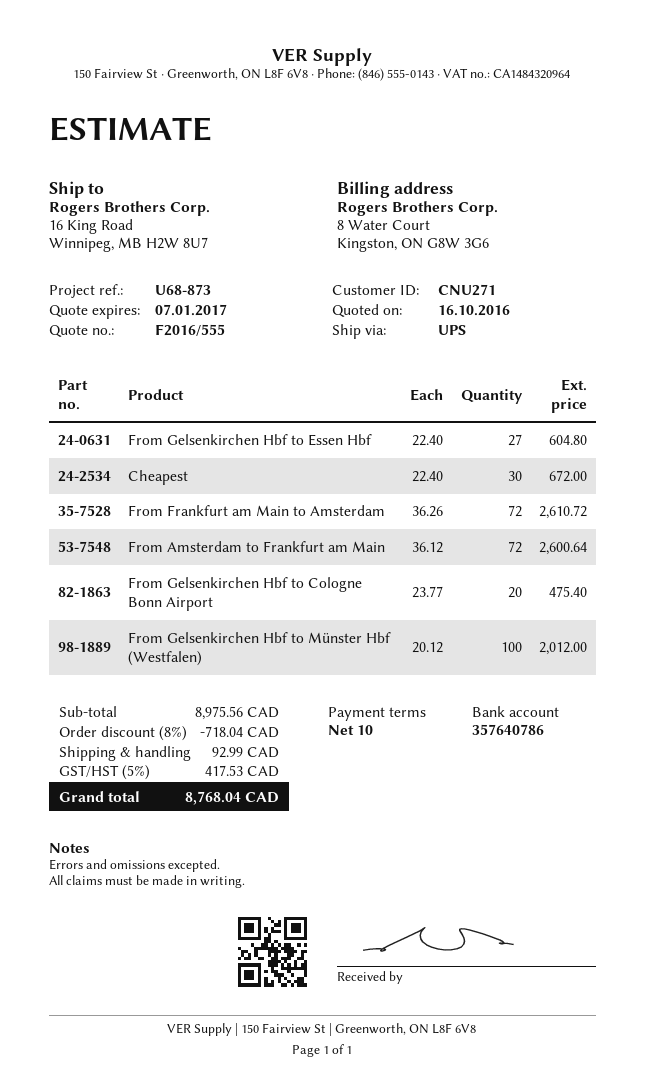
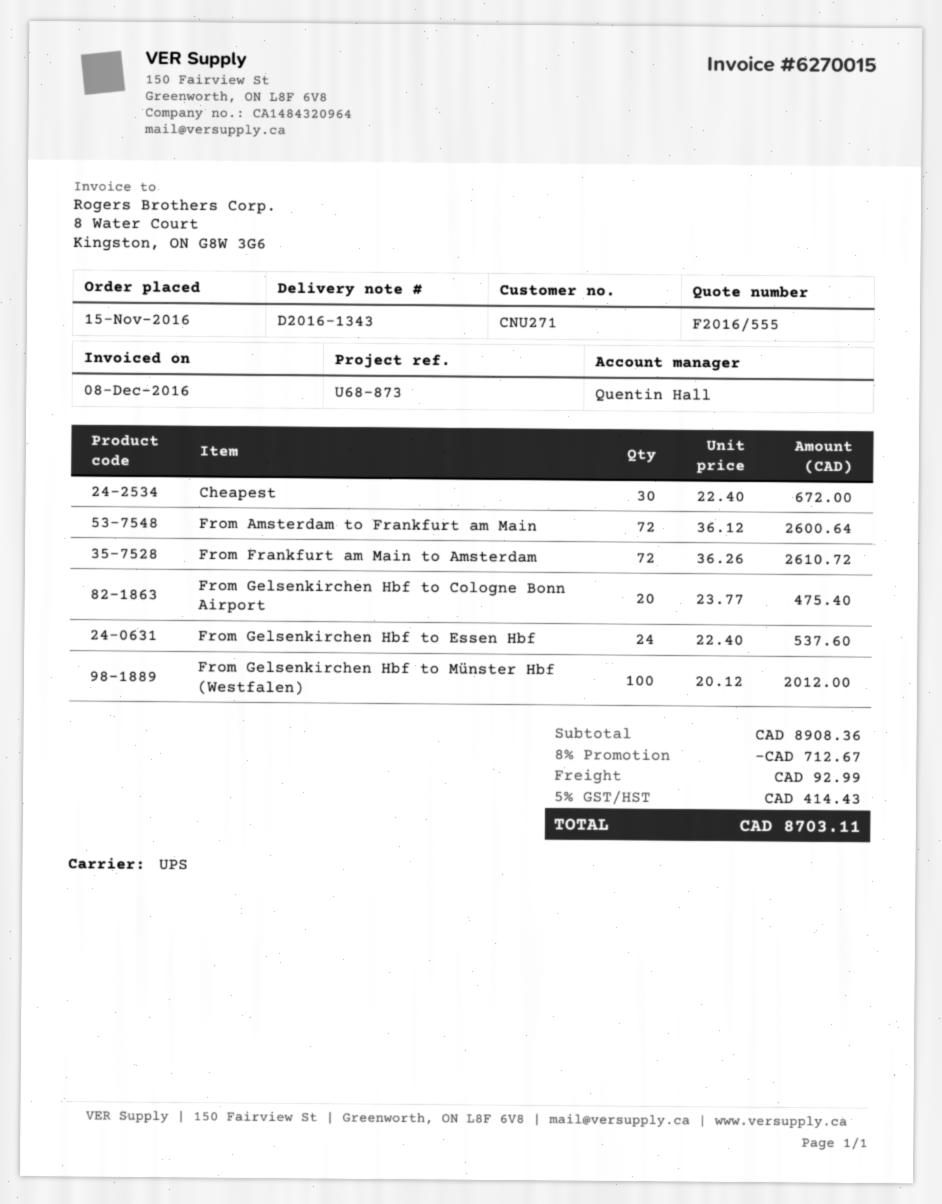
From Gelsenkirchen Hbf to Essen Hbf: 27 x 22.40 = 604.80 -> 24 x 22.40 = 537.60
subtotal: 8975.56 -> 8908.36
discount: 8% = 718.04 -> 8% = 712.67
tax: 5% = 417.53 -> 5% = 414.43
total: 8768.04 -> 8703.11

